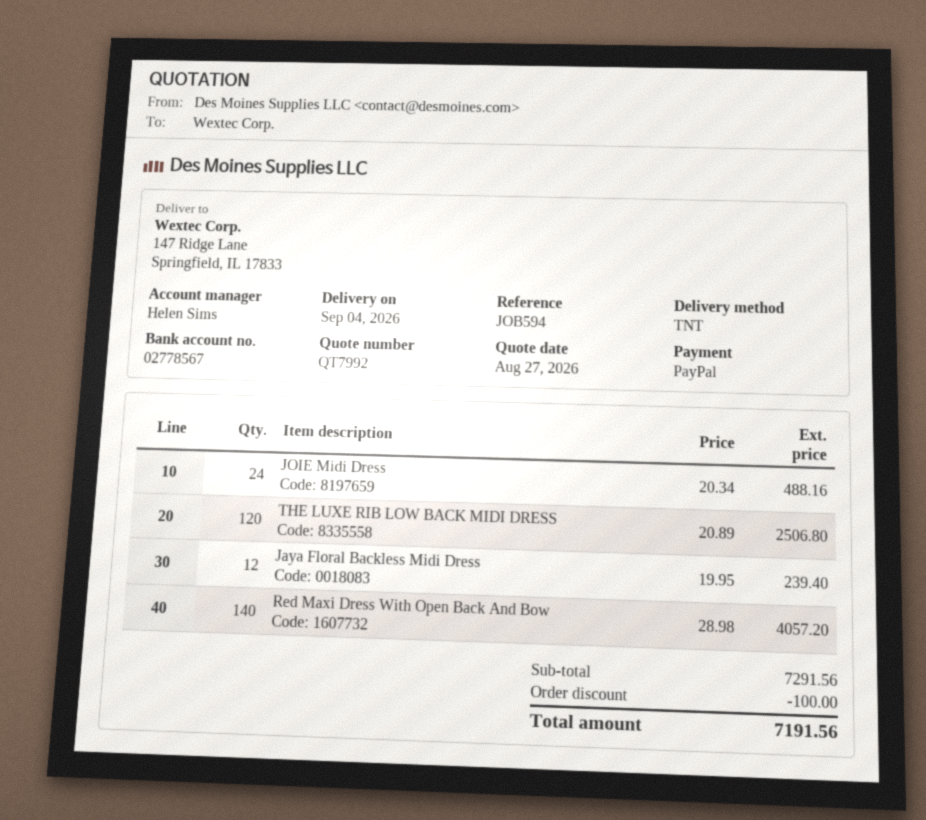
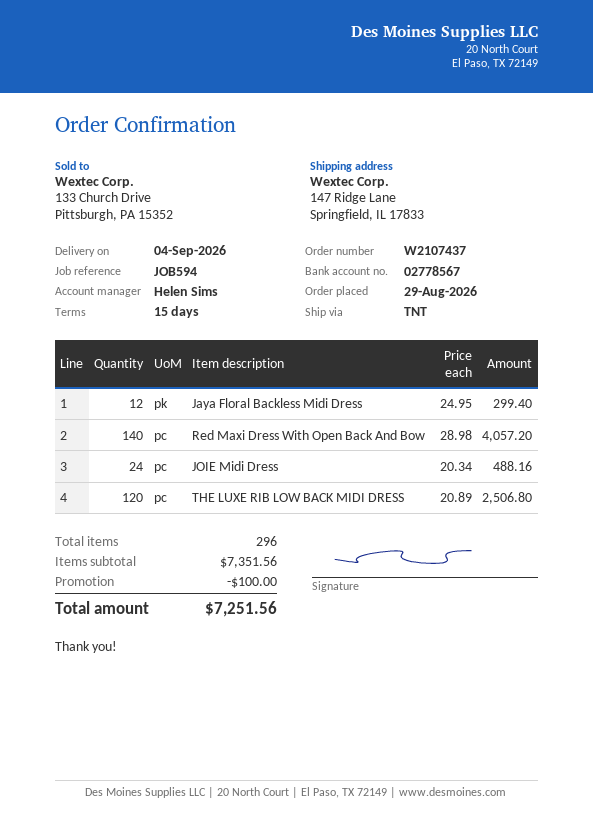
Jaya Floral Backless Midi Dress: 12 x 19.95 = 239.40 -> 12 x 24.95 = 299.40
subtotal: 7291.56 -> 7351.56
total: 7191.56 -> 7251.56

